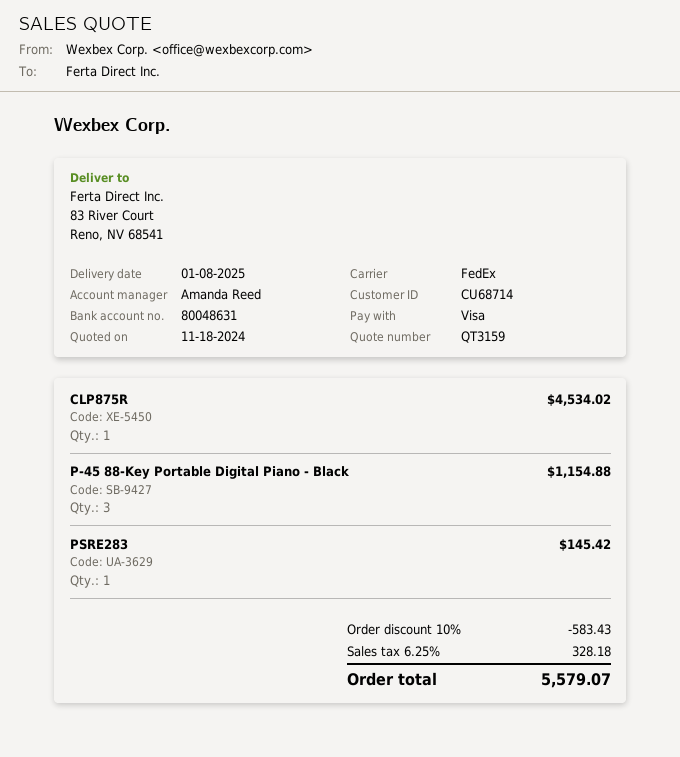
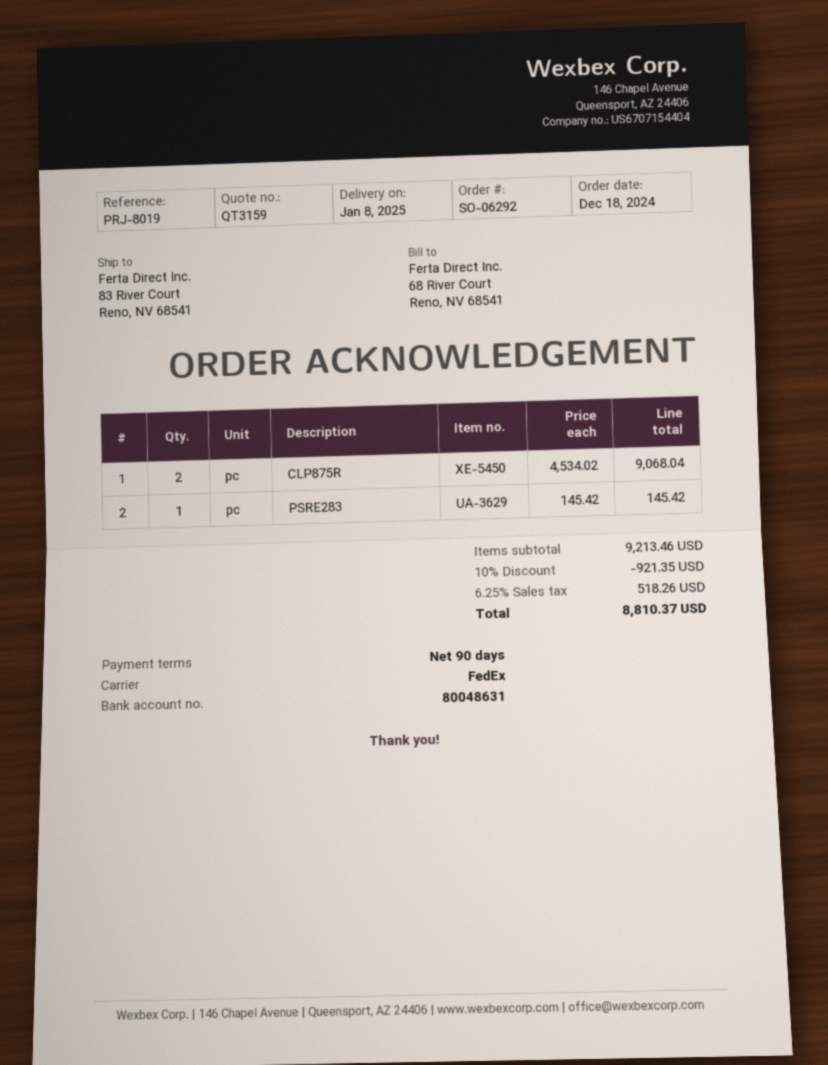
CLP875R: 1 for 4534.02 -> 2 for 9068.04
P-45 88-Key Portable Digital Piano - Black: 3 for 1154.88 -> none
discount: 10% = 583.43 -> 10% = 921.35
tax: 6.25% = 328.18 -> 6.25% = 518.26
total: 5579.07 -> 8810.37

